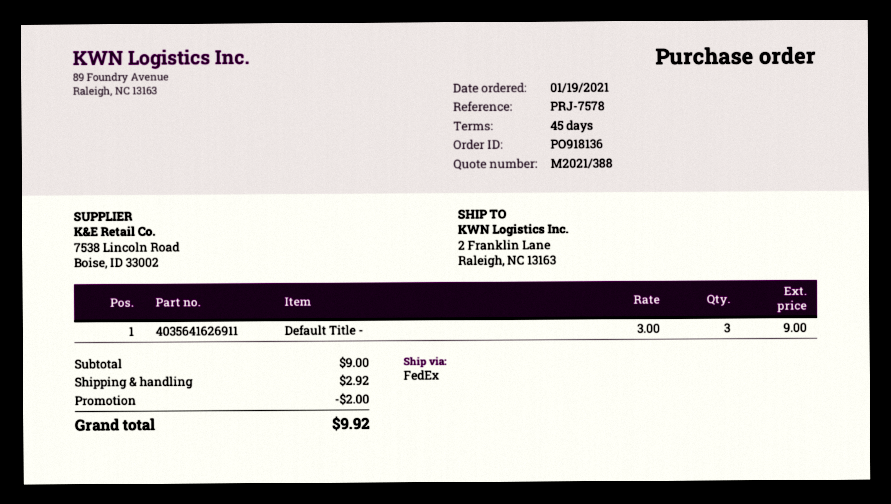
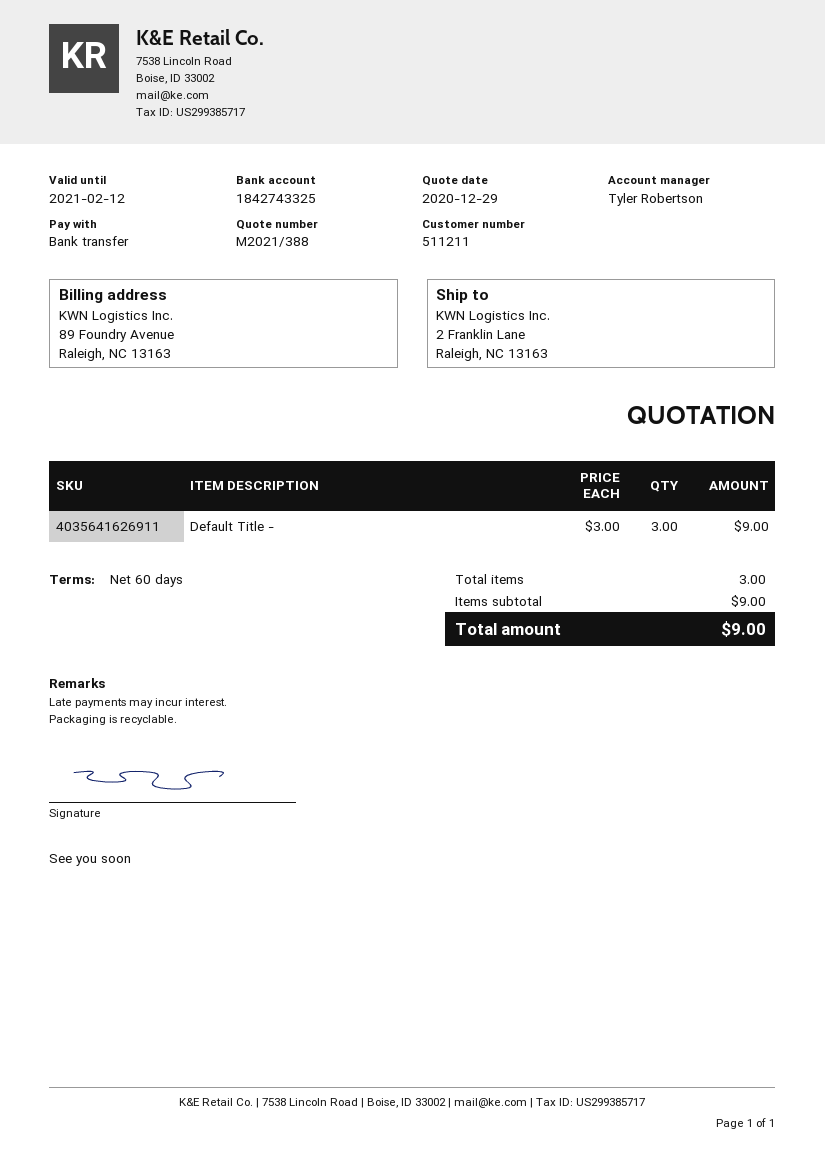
payment terms: 45 days -> 60 days
discount: 2.00 -> none
shipping: 2.92 -> none
total: 9.92 -> 9.00

